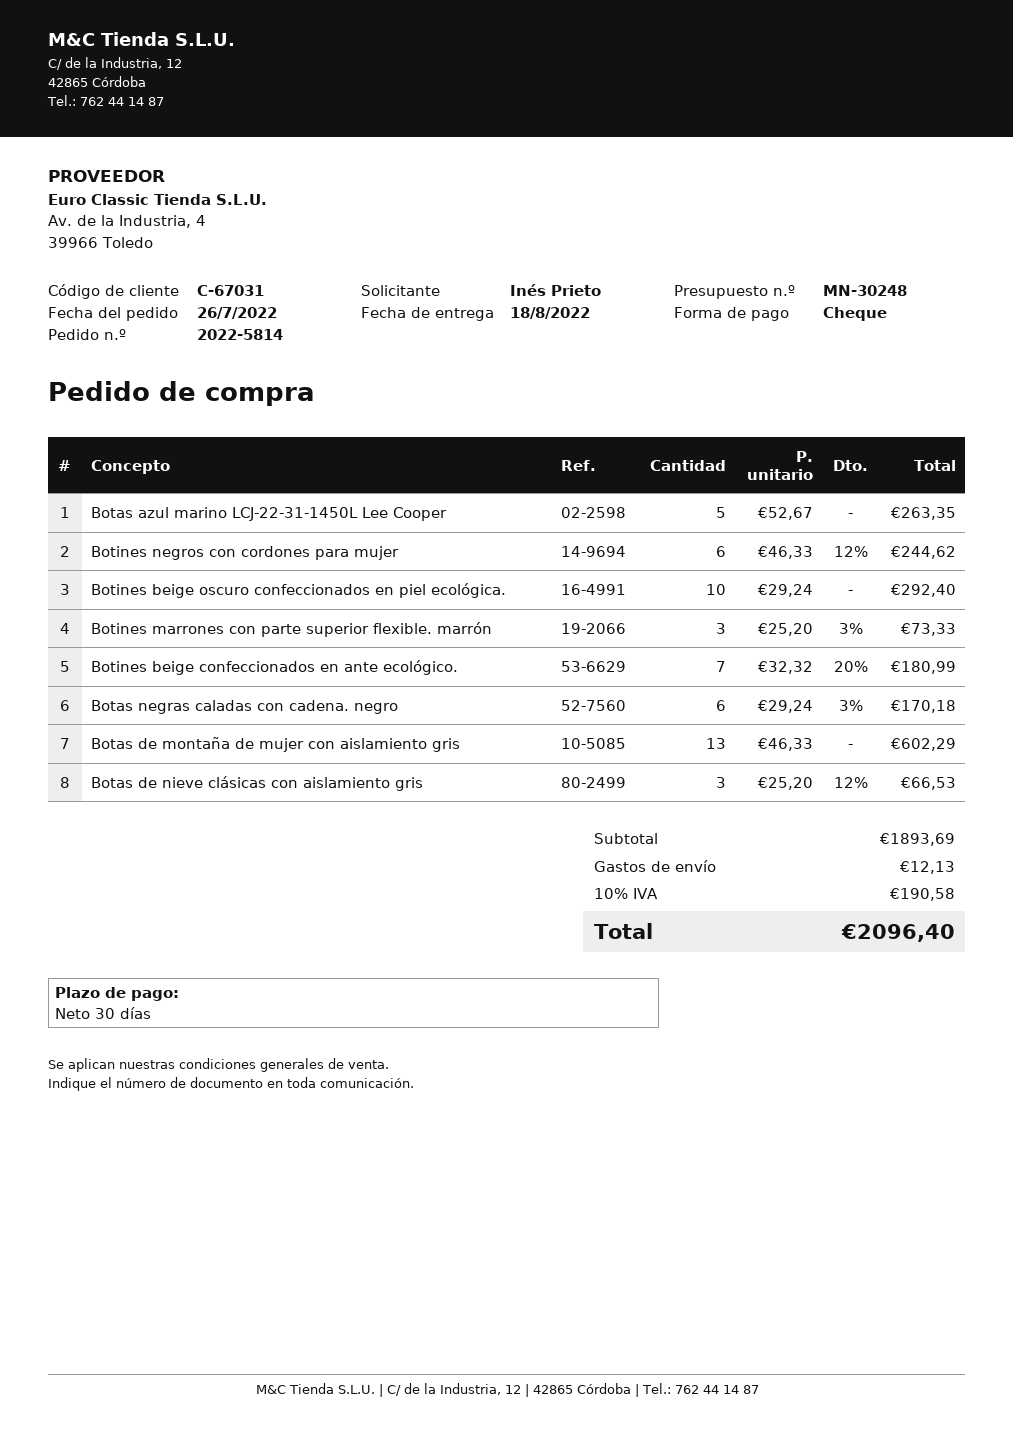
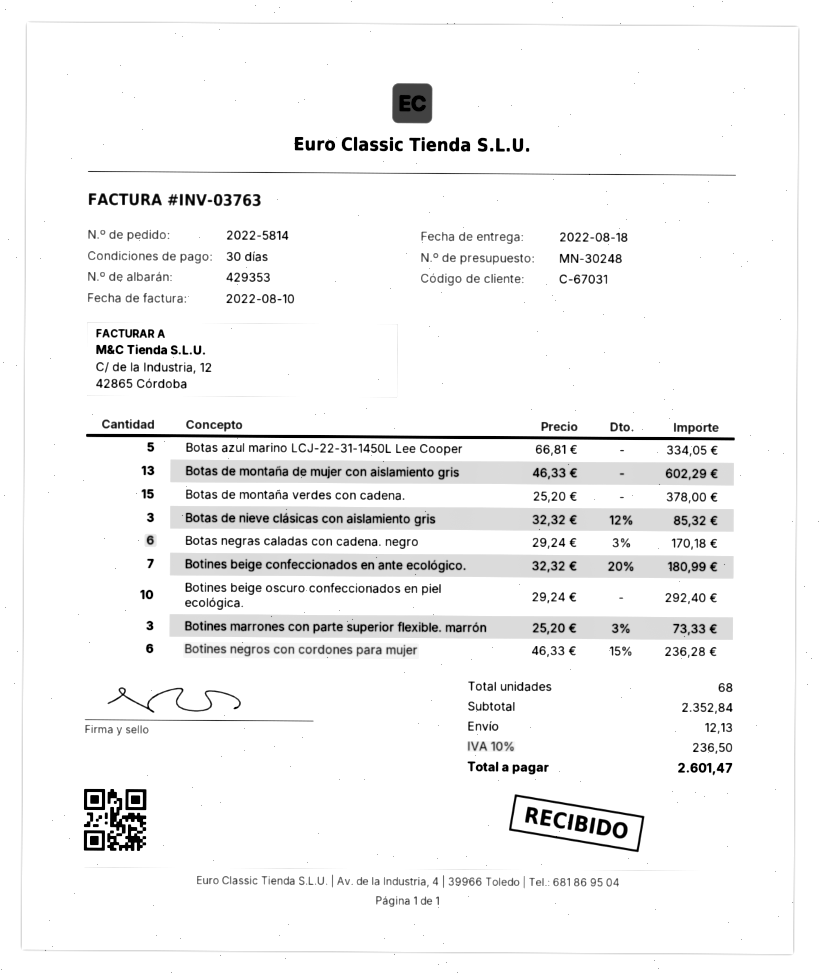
Botas azul marino LCJ-22-31-1450L Lee Cooper: 5 x 52.67 = 263.35 -> 5 x 66.81 = 334.05
Botines negros con cordones para mujer: 6 x 46.33 - 12% = 244.62 -> 6 x 46.33 - 15% = 236.28
Botas de nieve clásicas con aislamiento gris: 3 x 25.20 - 12% = 66.53 -> 3 x 32.32 - 12% = 85.32
Botas de montaña verdes con cadena.: none -> 15 x 25.20 = 378.00
subtotal: 1893.69 -> 2352.84
tax: 10% = 190.58 -> 10% = 236.50
total: 2096.40 -> 2601.47

